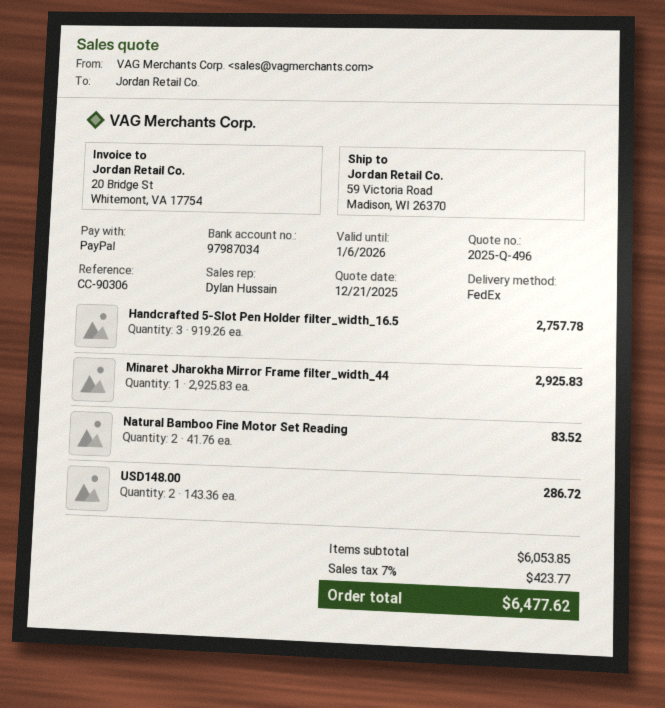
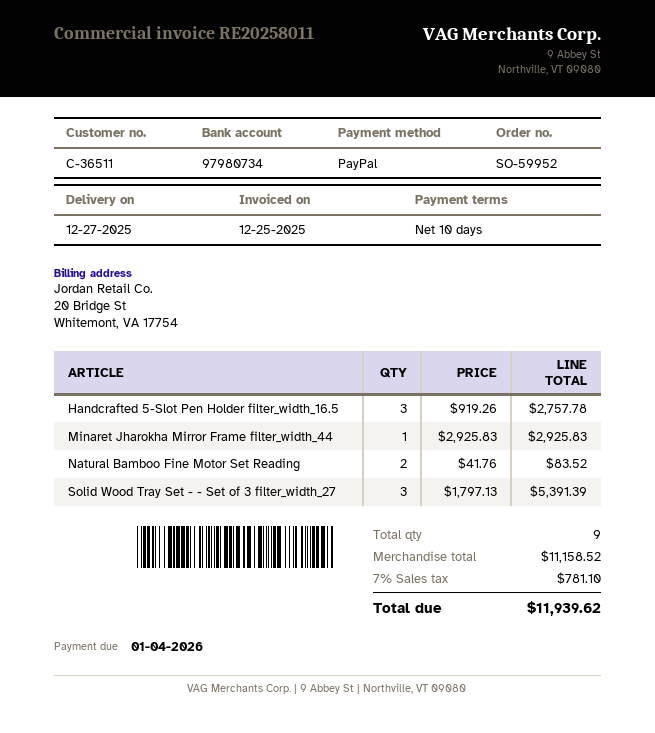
bank account: 97987034 -> 97980734
USD148.00: 2 x 143.36 = 286.72 -> none
Solid Wood Tray Set - - Set of 3 filter_width_27: none -> 3 x 1797.13 = 5391.39
subtotal: 6053.85 -> 11158.52
tax: 7% = 423.77 -> 7% = 781.10
total: 6477.62 -> 11939.62

